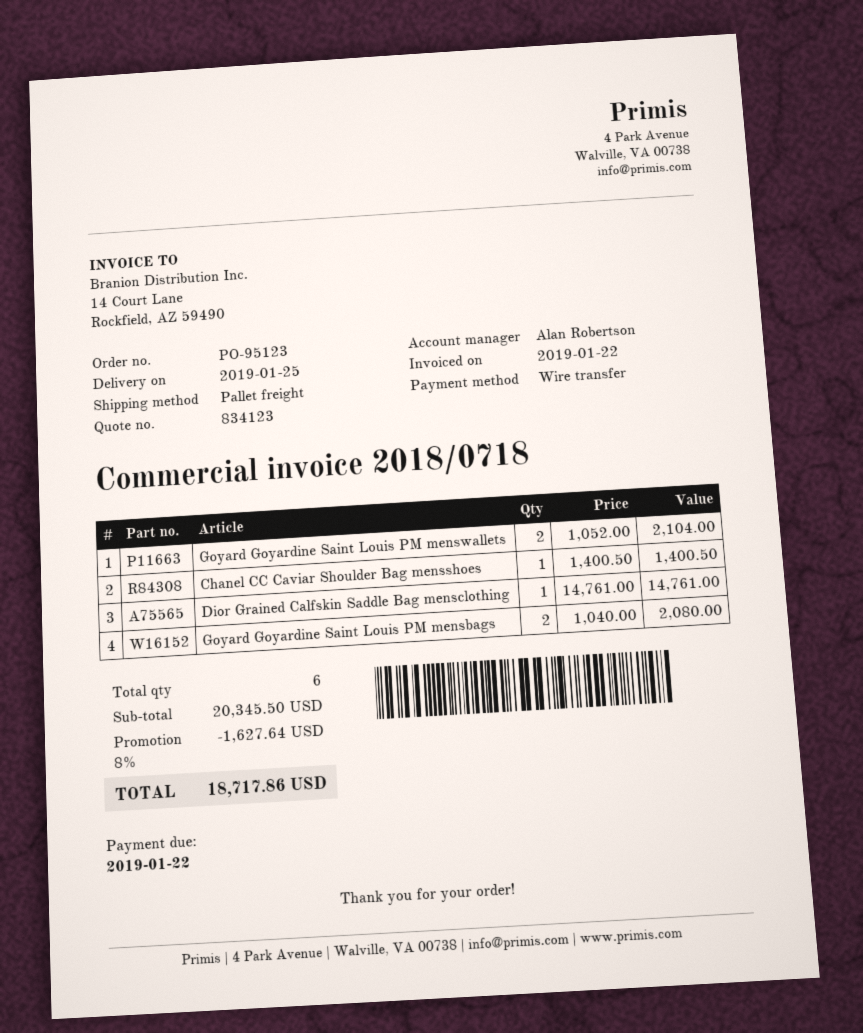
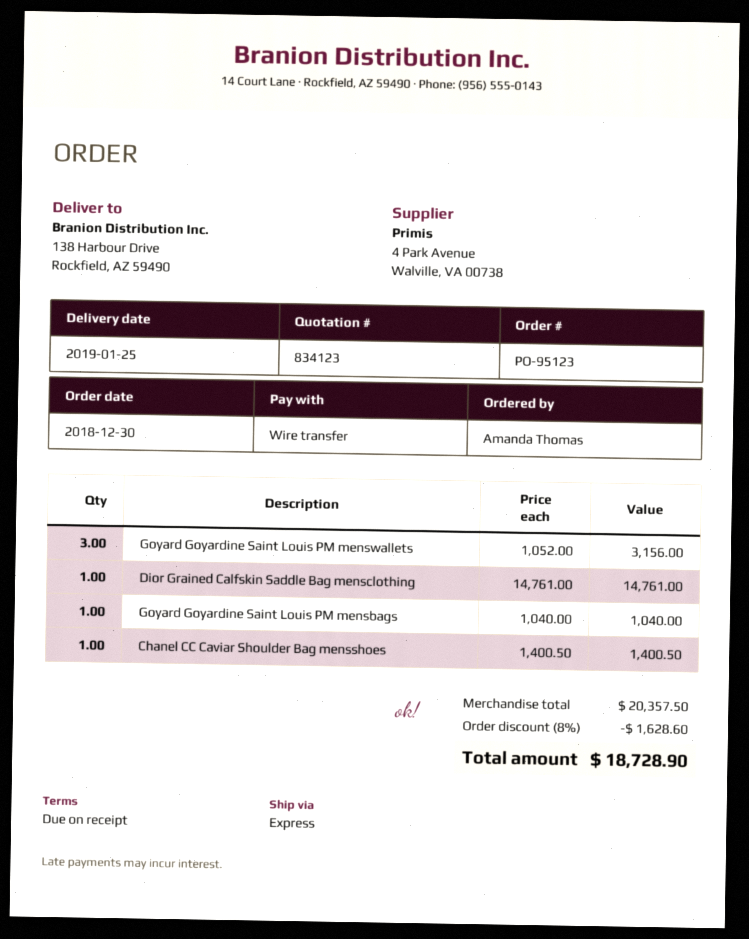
shipping method: pallet freight -> express
Goyard Goyardine Saint Louis PM menswallets: 2 x 1052.00 = 2104.00 -> 3 x 1052.00 = 3156.00
Goyard Goyardine Saint Louis PM mensbags: 2 x 1040.00 = 2080.00 -> 1 x 1040.00 = 1040.00
subtotal: 20345.50 -> 20357.50
discount: 8% = 1627.64 -> 8% = 1628.60
total: 18717.86 -> 18728.90

